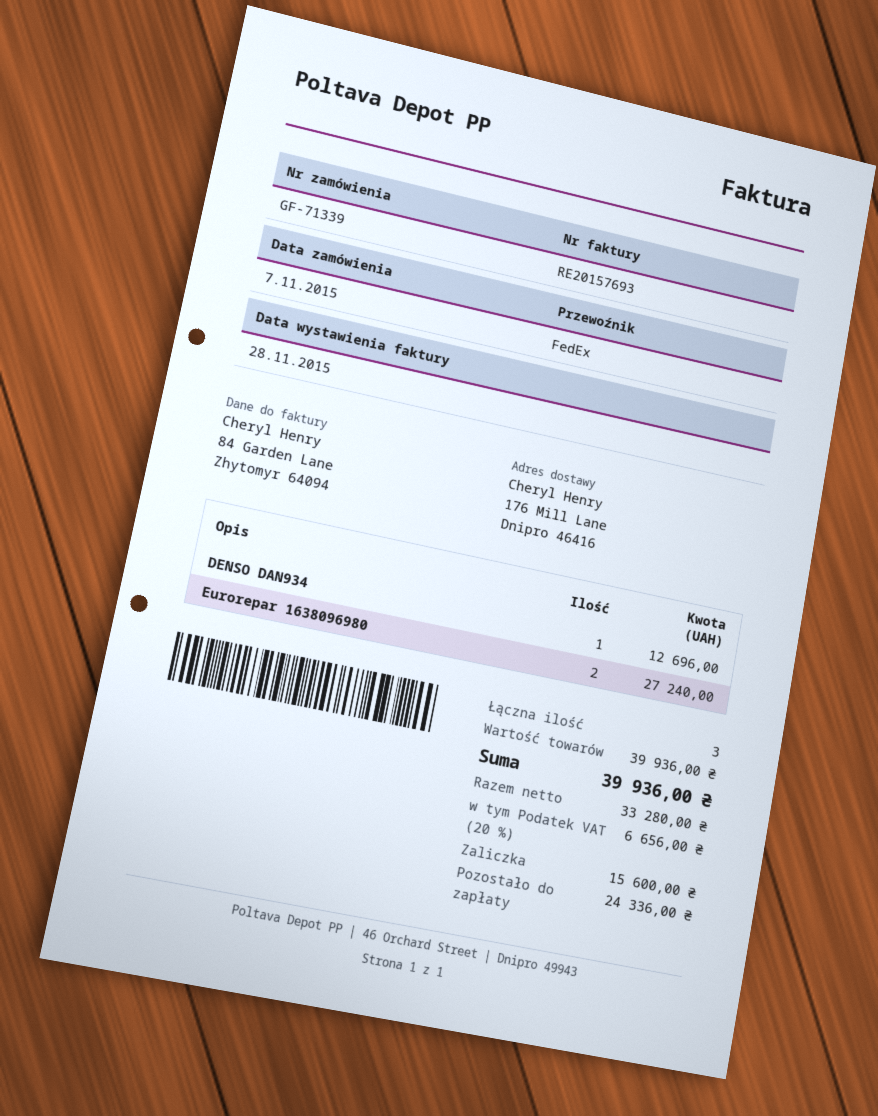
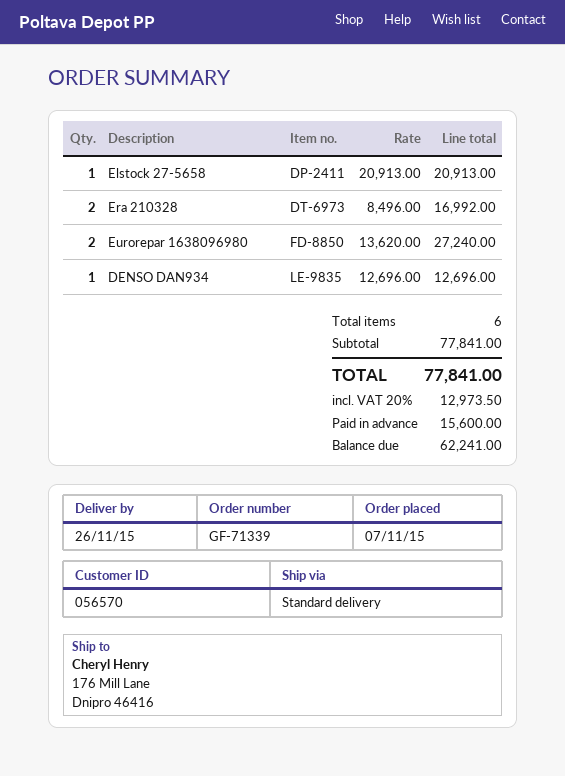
shipping method: FedEx -> standard
Elstock 27-5658: none -> 1 for 20913.00
Era 210328: none -> 2 for 16992.00
total quantity: 3 -> 6
subtotal: 39936.00 -> 77841.00
tax: 20% = 6656.00 -> 20% = 12973.50
total: 39936.00 -> 77841.00
balance: 24336.00 -> 62241.00

